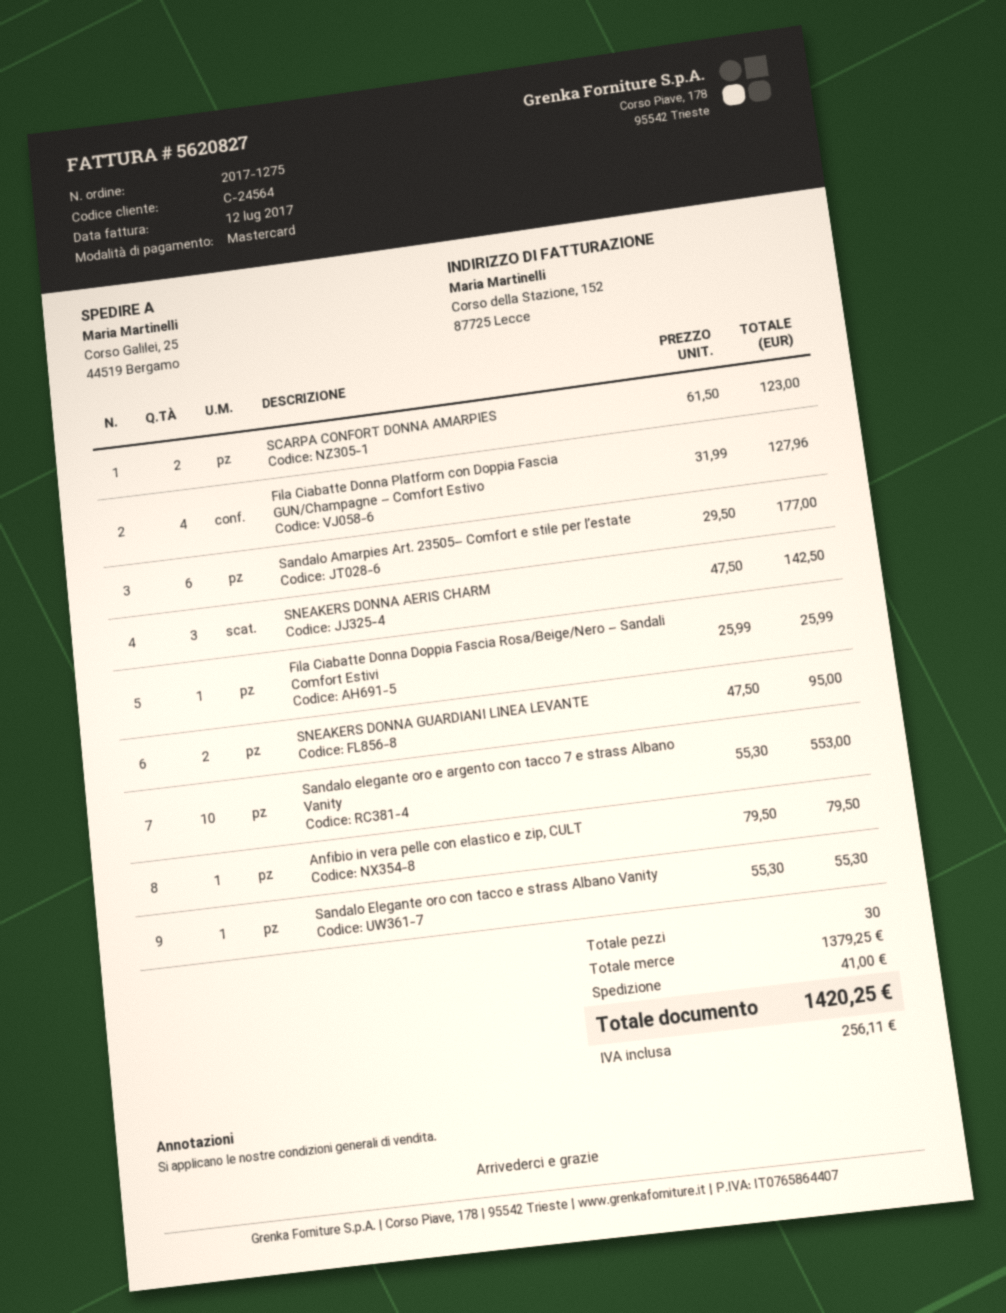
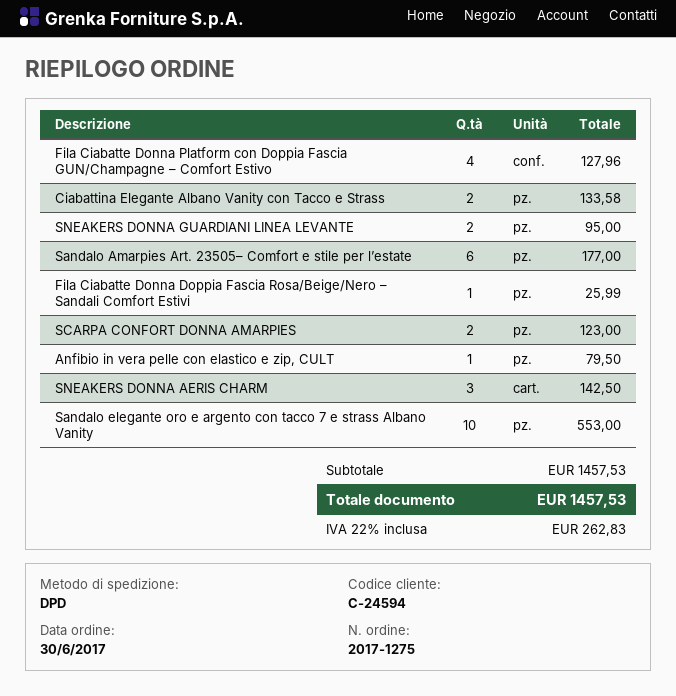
customer number: C-24564 -> C-24594
Sandalo Elegante oro con tacco e strass Albano Vanity: 1 for 55.30 -> none
Ciabattina Elegante Albano Vanity con Tacco e Strass: none -> 2 for 133.58
subtotal: 1379.25 -> 1457.53
shipping: 41.00 -> none
tax: 256.11 -> 262.83
total: 1420.25 -> 1457.53

